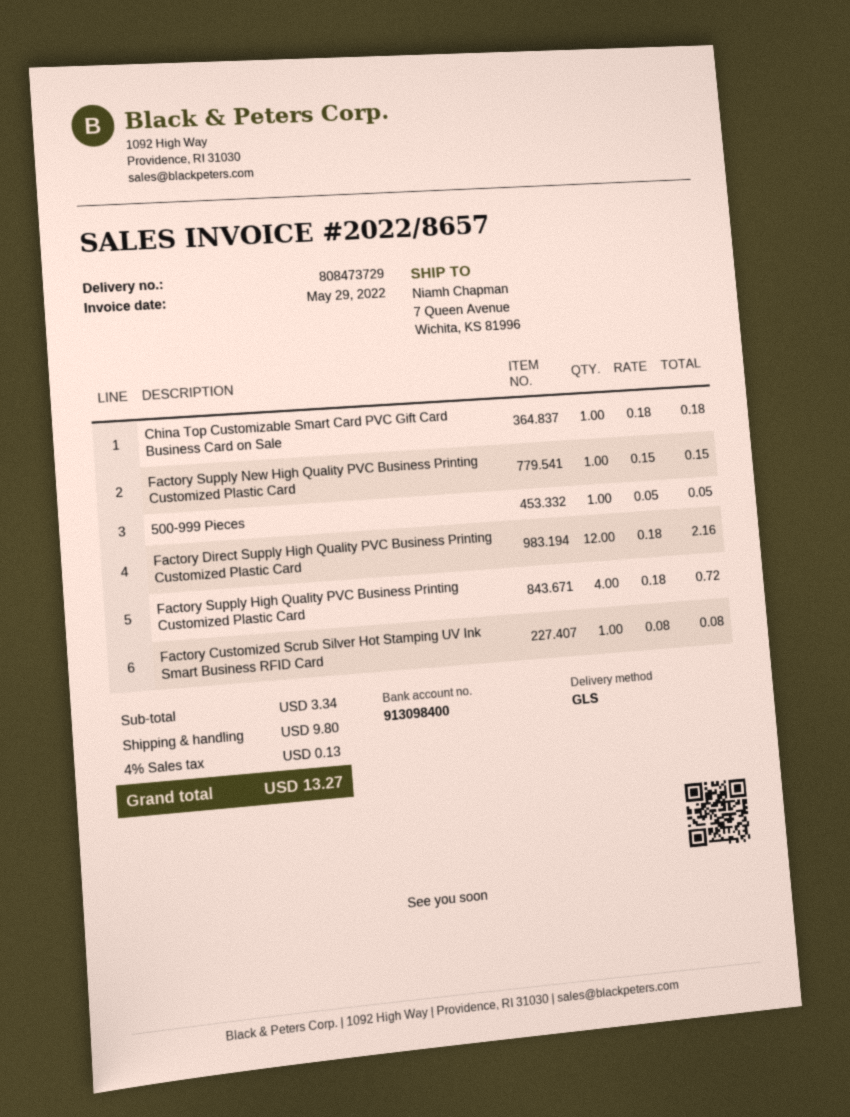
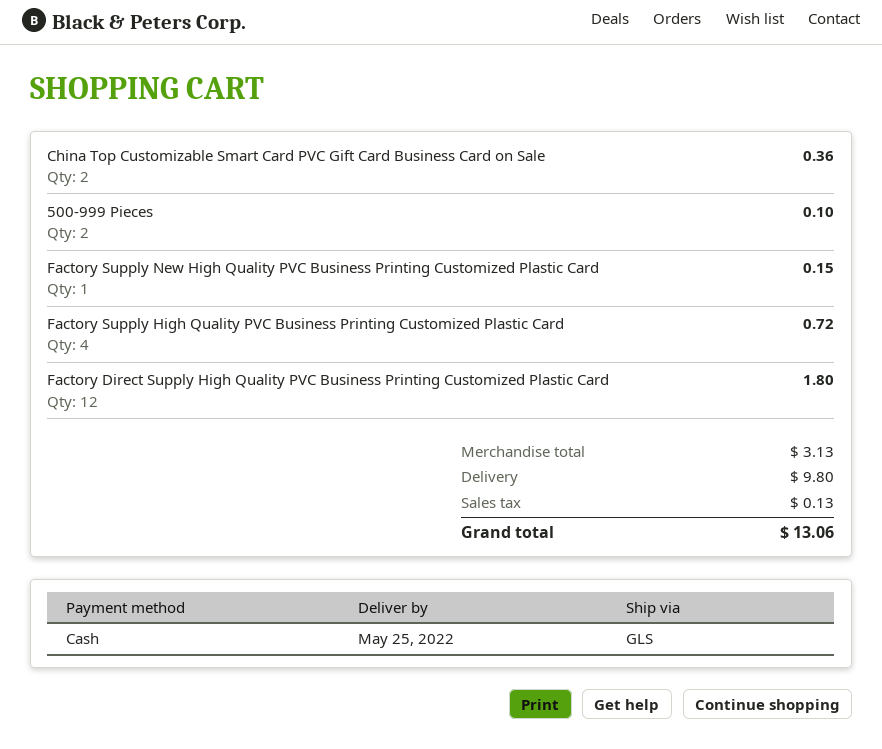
China Top Customizable Smart Card PVC Gift Card Business Card on Sale: 1 for 0.18 -> 2 for 0.36
500-999 Pieces: 1 for 0.05 -> 2 for 0.10
Factory Direct Supply High Quality PVC Business Printing Customized Plastic Card: 12 for 2.16 -> 12 for 1.80
Factory Customized Scrub Silver Hot Stamping UV Ink Smart Business RFID Card: 1 for 0.08 -> none
subtotal: 3.34 -> 3.13
total: 13.27 -> 13.06

